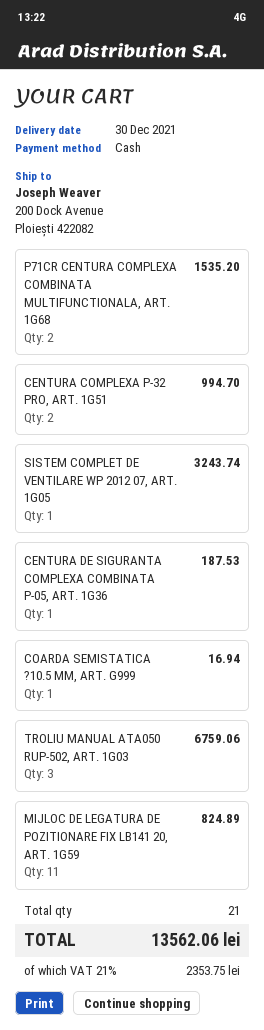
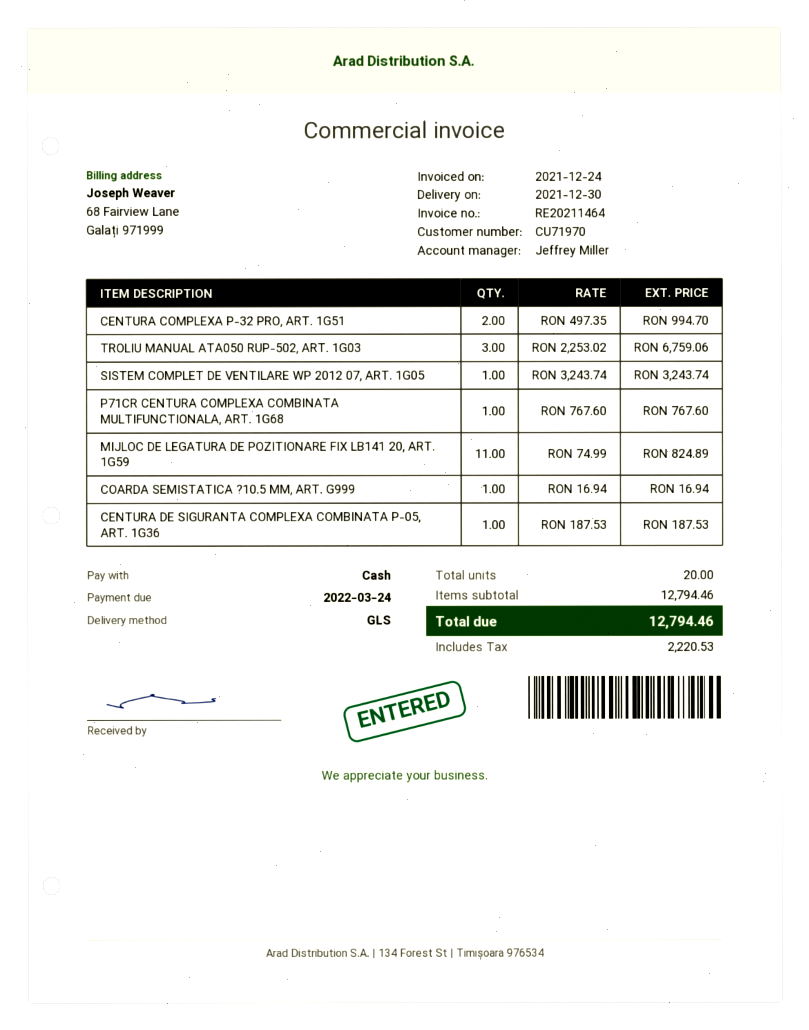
P71CR CENTURA COMPLEXA COMBINATA MULTIFUNCTIONALA, ART. 1G68: 2 for 1535.20 -> 1 for 767.60
total quantity: 21 -> 20
tax: 2353.75 -> 2220.53
total: 13562.06 -> 12794.46

